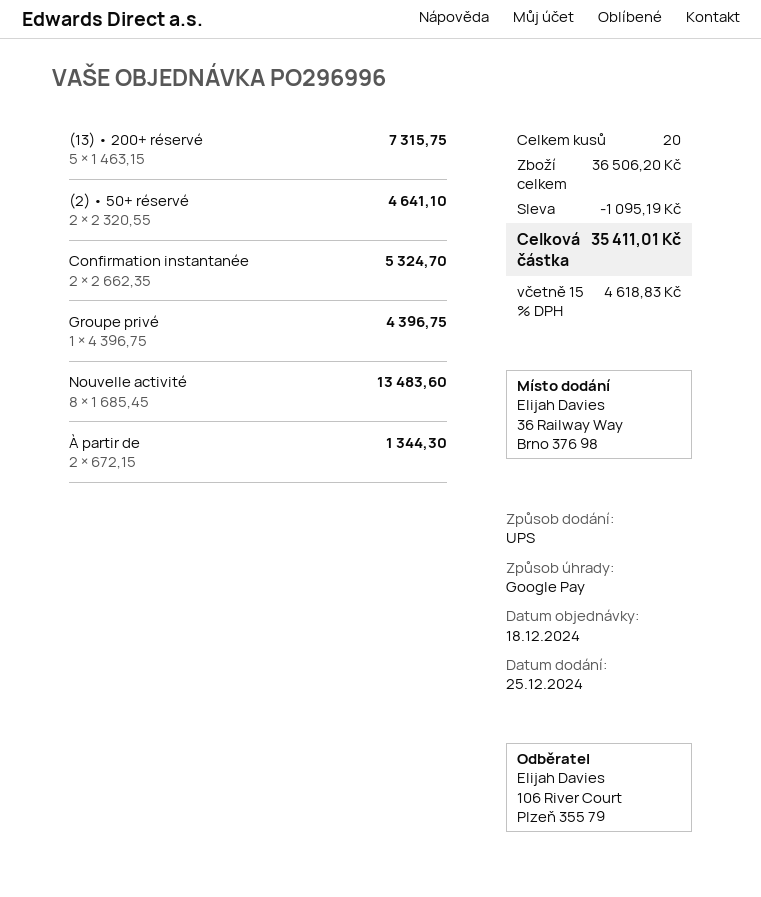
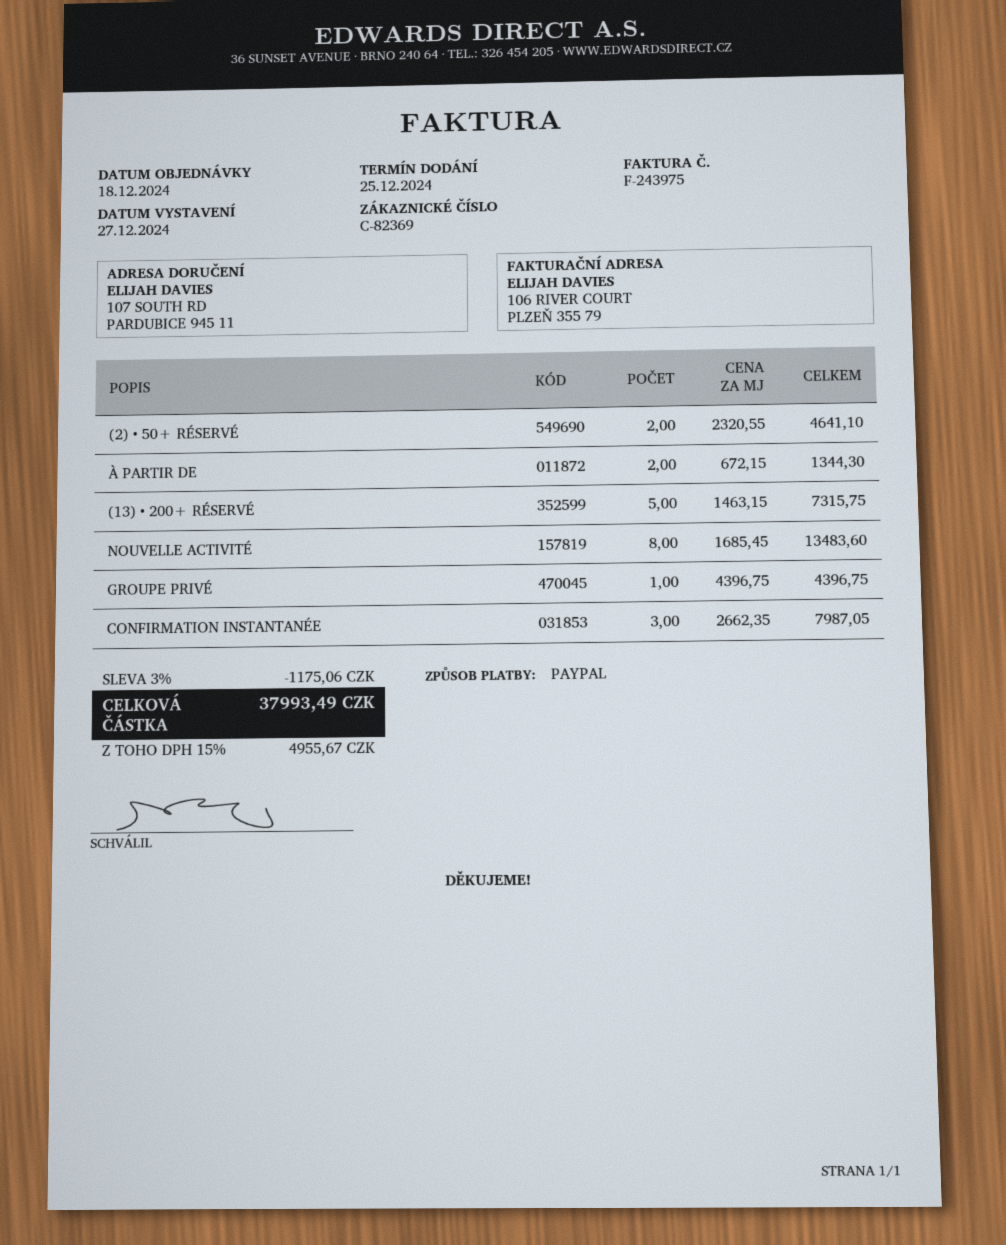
payment method: Google Pay -> PayPal
ship to: 36 Railway Way, Brno 376 98 -> 107 SOUTH RD, PARDUBICE 945 11
Confirmation instantanée: 2 x 2662.35 = 5324.70 -> 3 x 2662.35 = 7987.05
discount: 1095.19 -> 1175.06
tax: 15% = 4618.83 -> 15% = 4955.67
total: 35411.01 -> 37993.49

